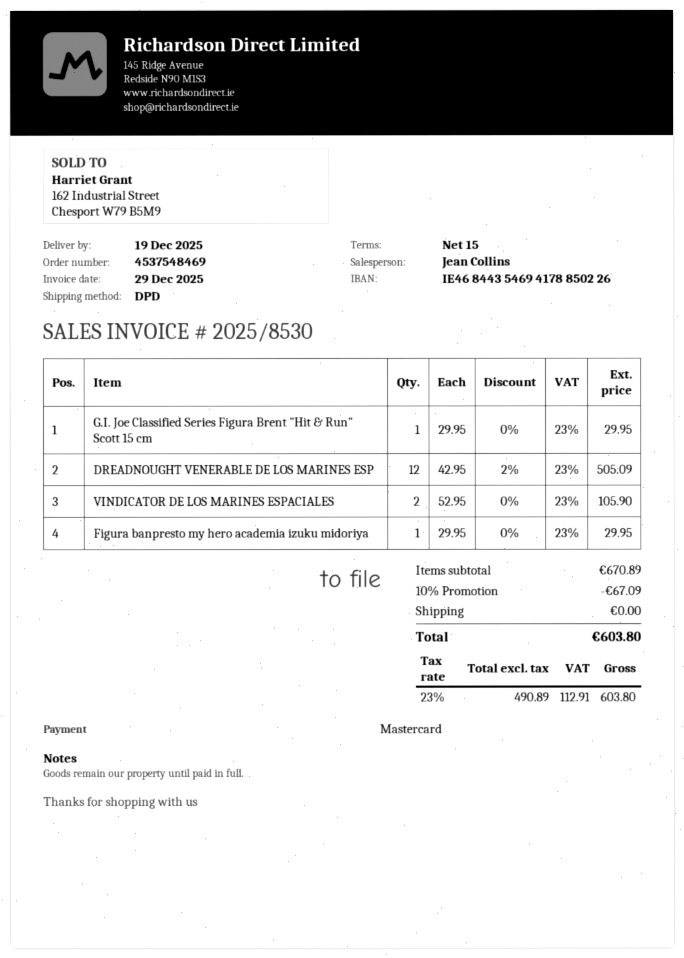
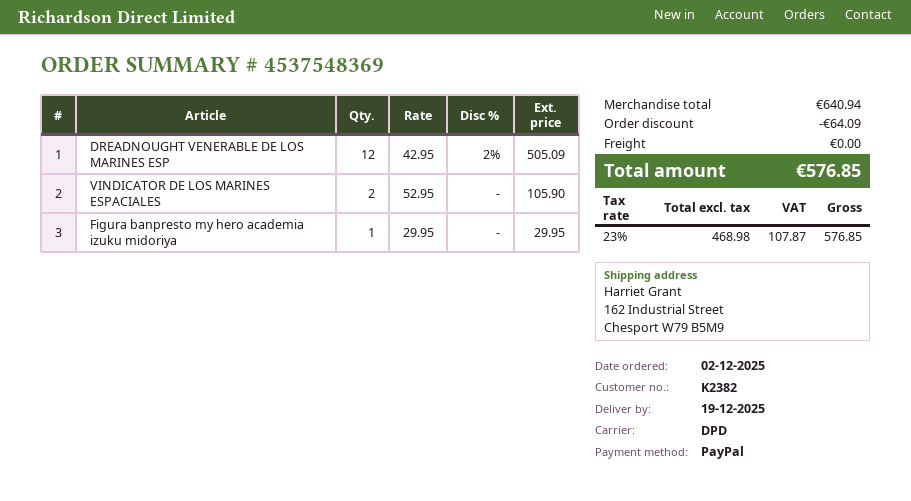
order number: 4537548469 -> 4537548369
payment method: Mastercard -> PayPal
G.I. Joe Classified Series Figura Brent "Hit & Run" Scott 15 cm: 1 x 29.95 = 29.95 -> none
subtotal: 670.89 -> 640.94
discount: 67.09 -> 64.09
net: 490.89 -> 468.98
tax: 23% = 112.91 -> 23% = 107.87
total: 603.80 -> 576.85

